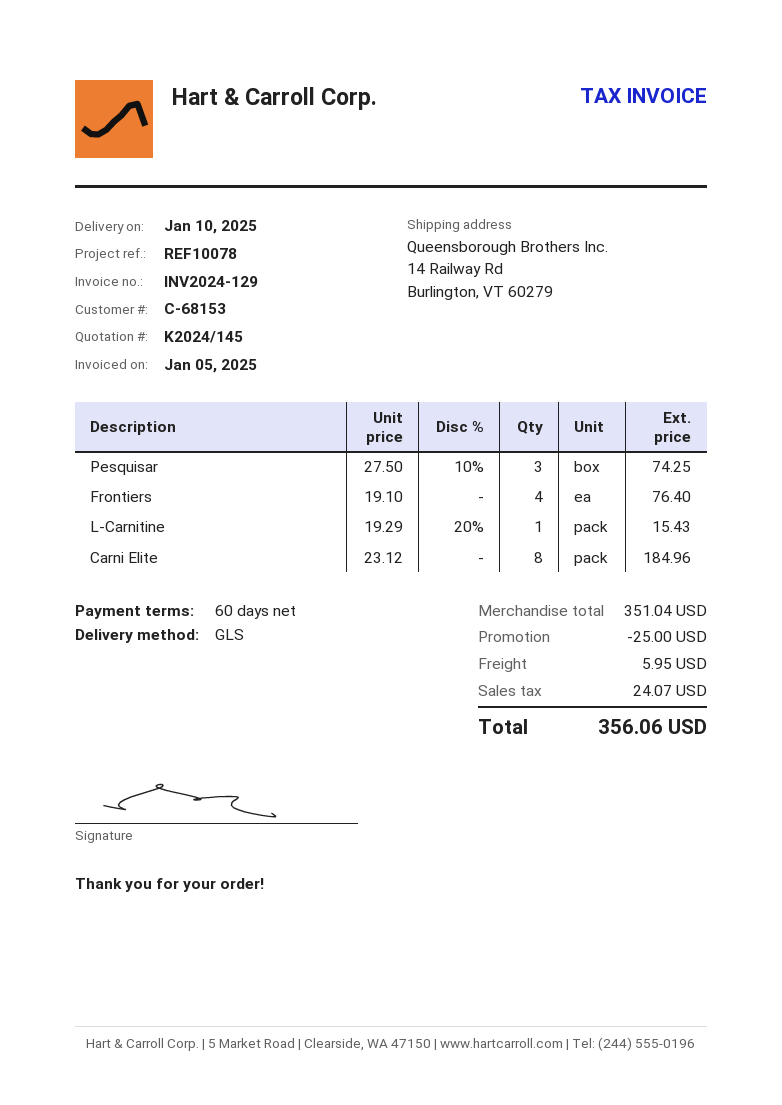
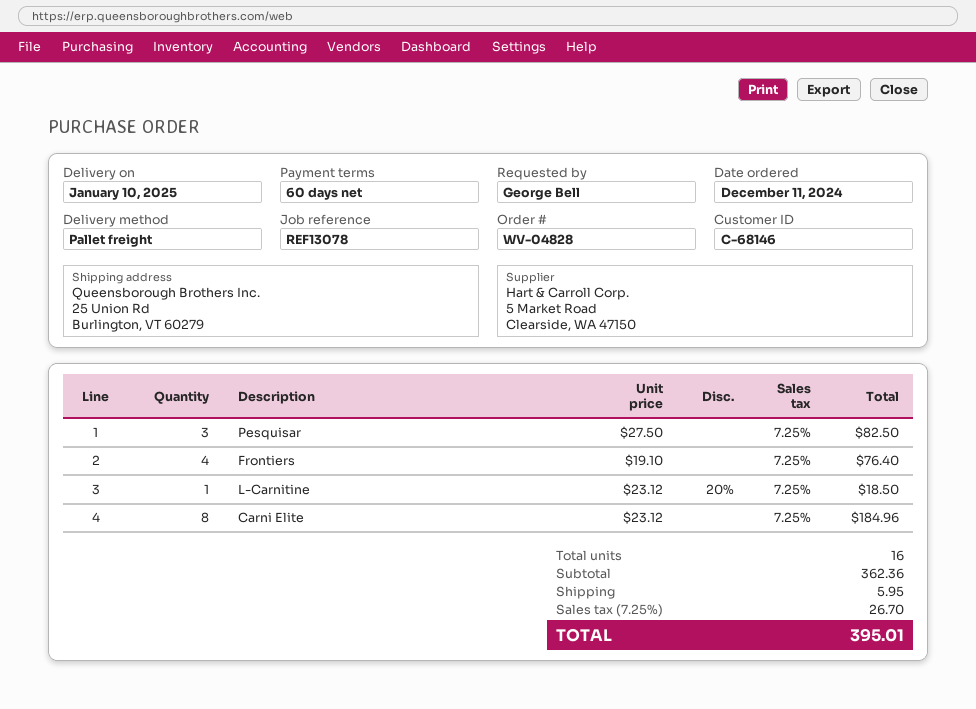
customer number: C-68153 -> C-68146
reference: REF10078 -> REF13078
shipping method: GLS -> pallet freight
ship to: 14 Railway Rd, Burlington, VT 60279 -> 25 Union Rd, Burlington, VT 60279
Pesquisar: 3 x 27.50 - 10% = 74.25 -> 3 x 27.50 = 82.50
L-Carnitine: 1 x 19.29 - 20% = 15.43 -> 1 x 23.12 - 20% = 18.50
subtotal: 351.04 -> 362.36
discount: 25.00 -> none
tax: 24.07 -> 26.70
total: 356.06 -> 395.01

